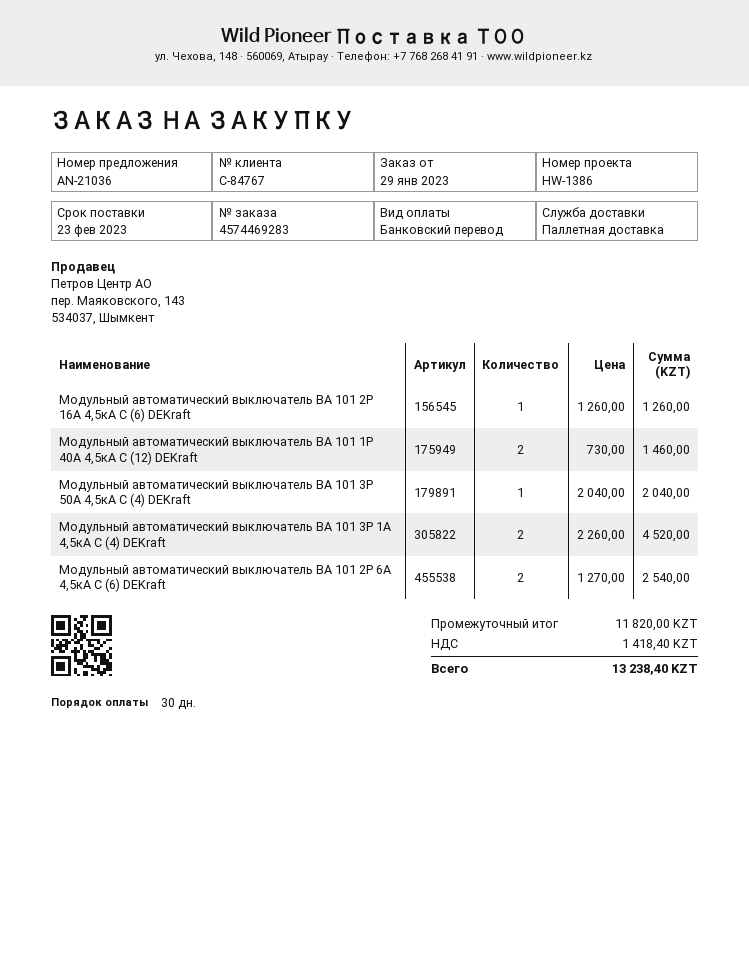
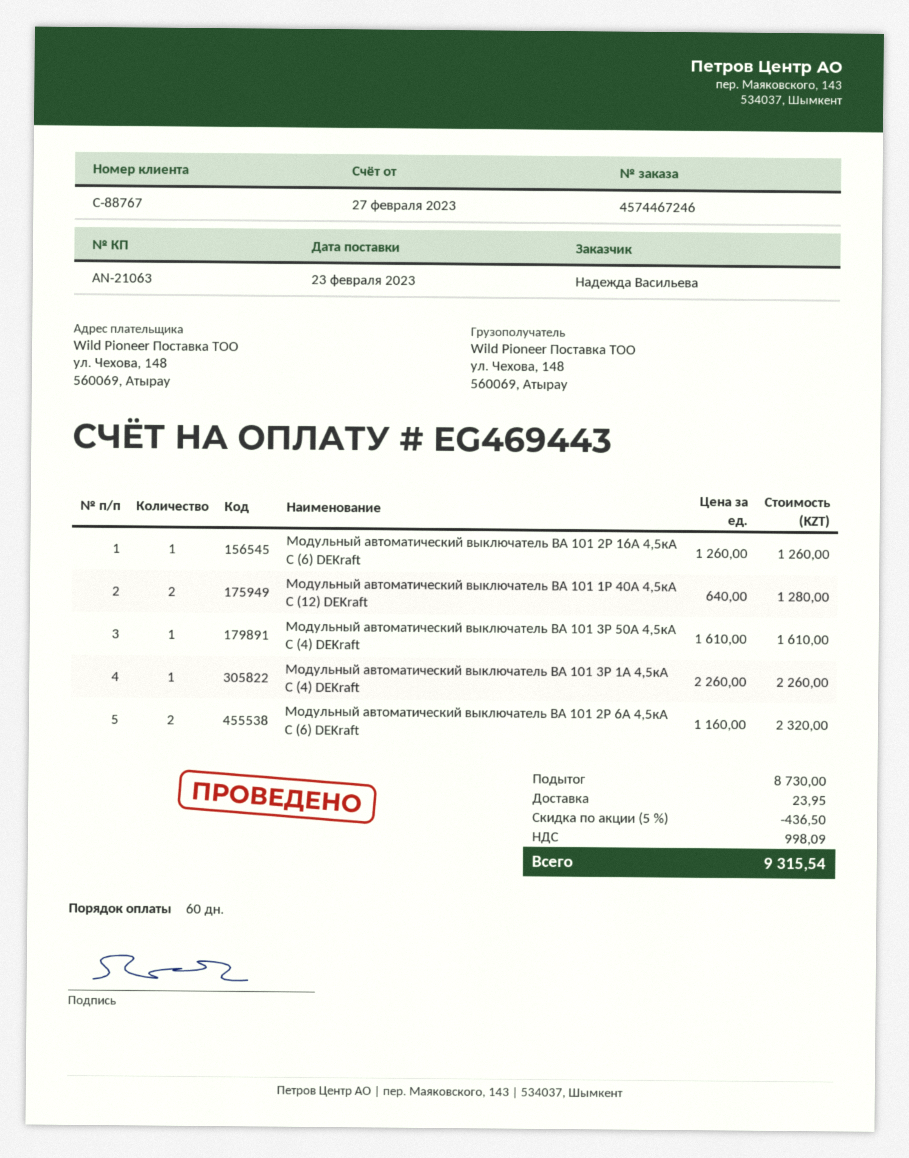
quote number: AN-21036 -> AN-21063
order number: 4574469283 -> 4574467246
payment terms: 30 days -> 60 days
customer number: C-84767 -> C-88767
Модульный автоматический выключатель ВА 101 1P 40А 4,5кА С (12) DEKraft: 2 x 730.00 = 1460.00 -> 2 x 640.00 = 1280.00
Модульный автоматический выключатель ВА 101 3P 50А 4,5кА С (4) DEKraft: 1 x 2040.00 = 2040.00 -> 1 x 1610.00 = 1610.00
Модульный автоматический выключатель ВА 101 3P 1А 4,5кА С (4) DEKraft: 2 x 2260.00 = 4520.00 -> 1 x 2260.00 = 2260.00
Модульный автоматический выключатель ВА 101 2P 6А 4,5кА С (6) DEKraft: 2 x 1270.00 = 2540.00 -> 2 x 1160.00 = 2320.00
subtotal: 11820.00 -> 8730.00
discount: none -> 5% = 436.50
shipping: none -> 23.95
tax: 1418.40 -> 998.09
total: 13238.40 -> 9315.54

